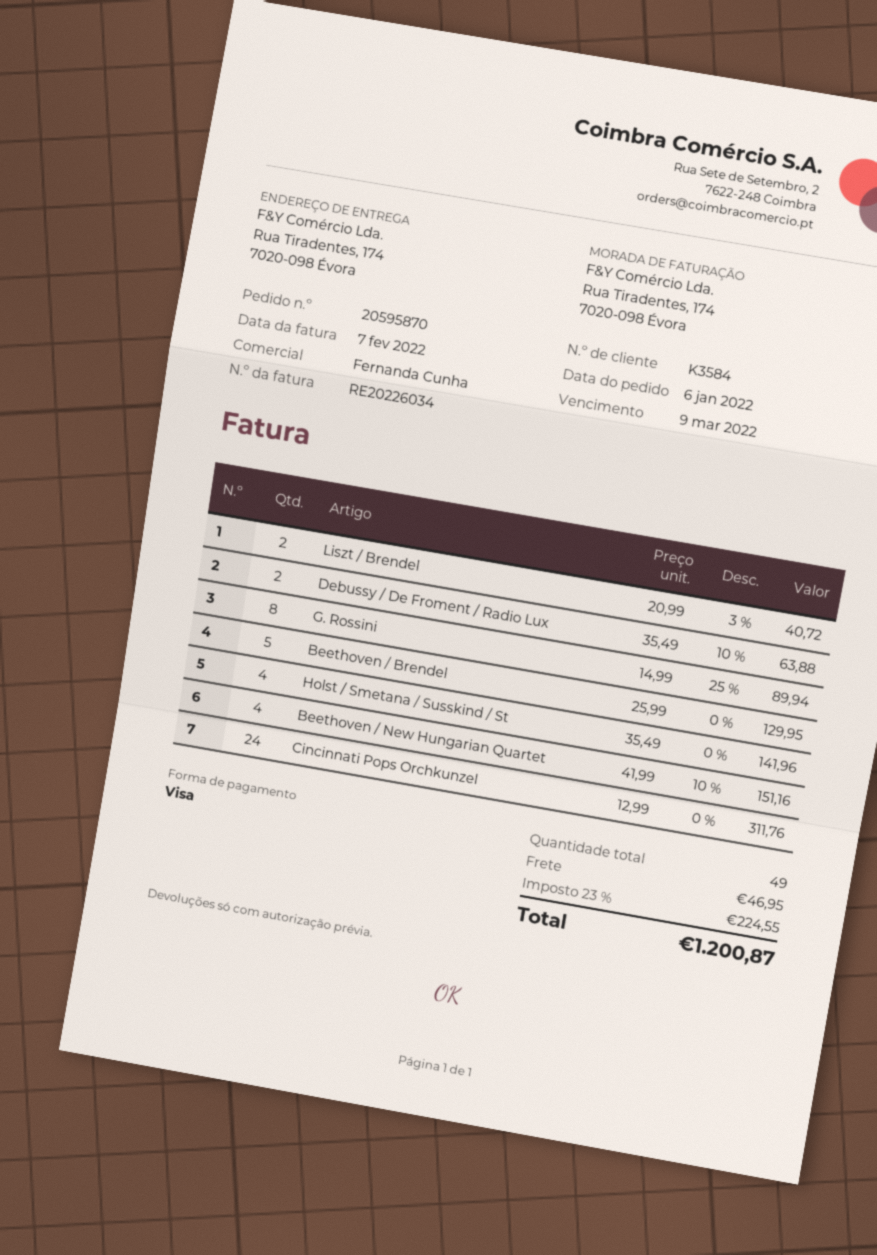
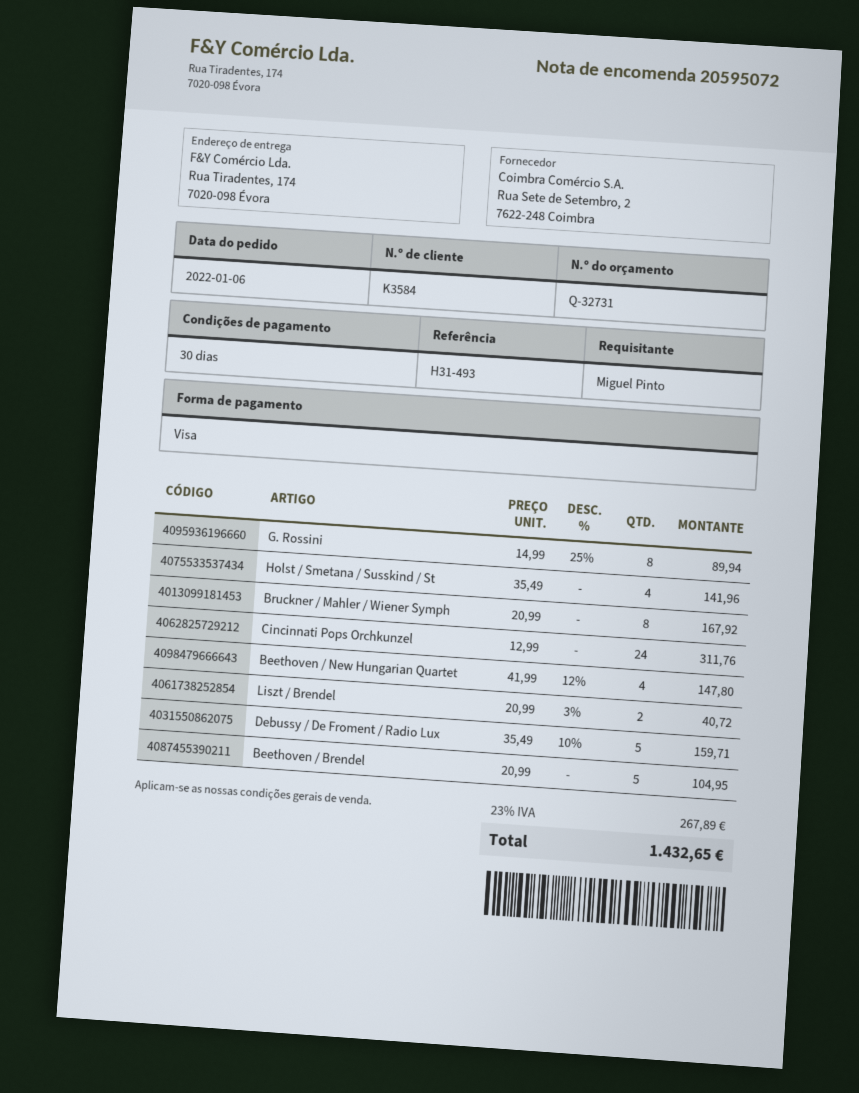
order number: 20595870 -> 20595072
Debussy / De Froment / Radio Lux: 2 x 35.49 - 10% = 63.88 -> 5 x 35.49 - 10% = 159.71
Beethoven / Brendel: 5 x 25.99 = 129.95 -> 5 x 20.99 = 104.95
Beethoven / New Hungarian Quartet: 4 x 41.99 - 10% = 151.16 -> 4 x 41.99 - 12% = 147.80
Bruckner / Mahler / Wiener Symph: none -> 8 x 20.99 = 167.92
shipping: 46.95 -> none
tax: 23% = 224.55 -> 23% = 267.89
total: 1200.87 -> 1432.65

